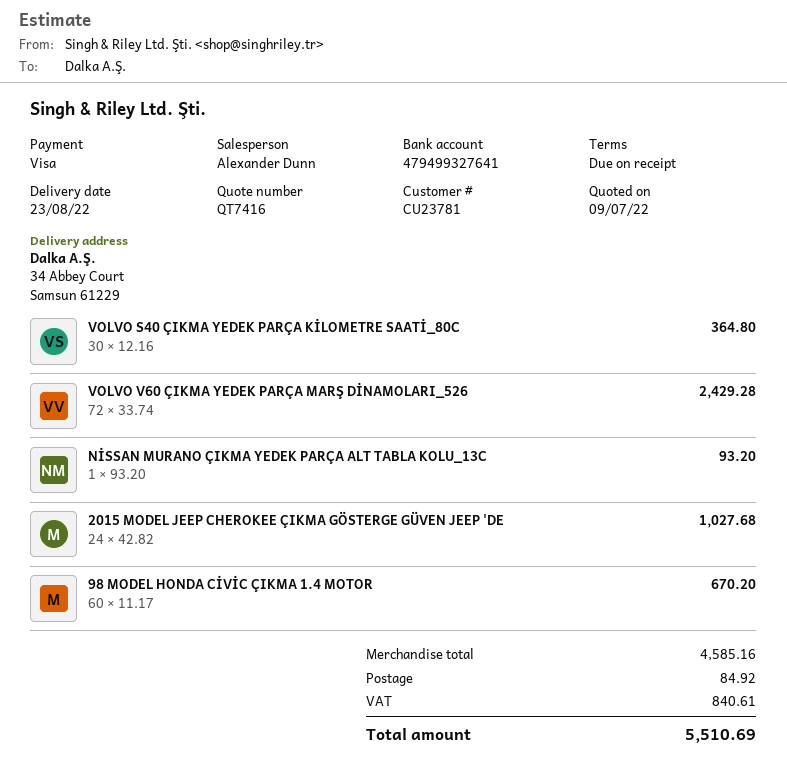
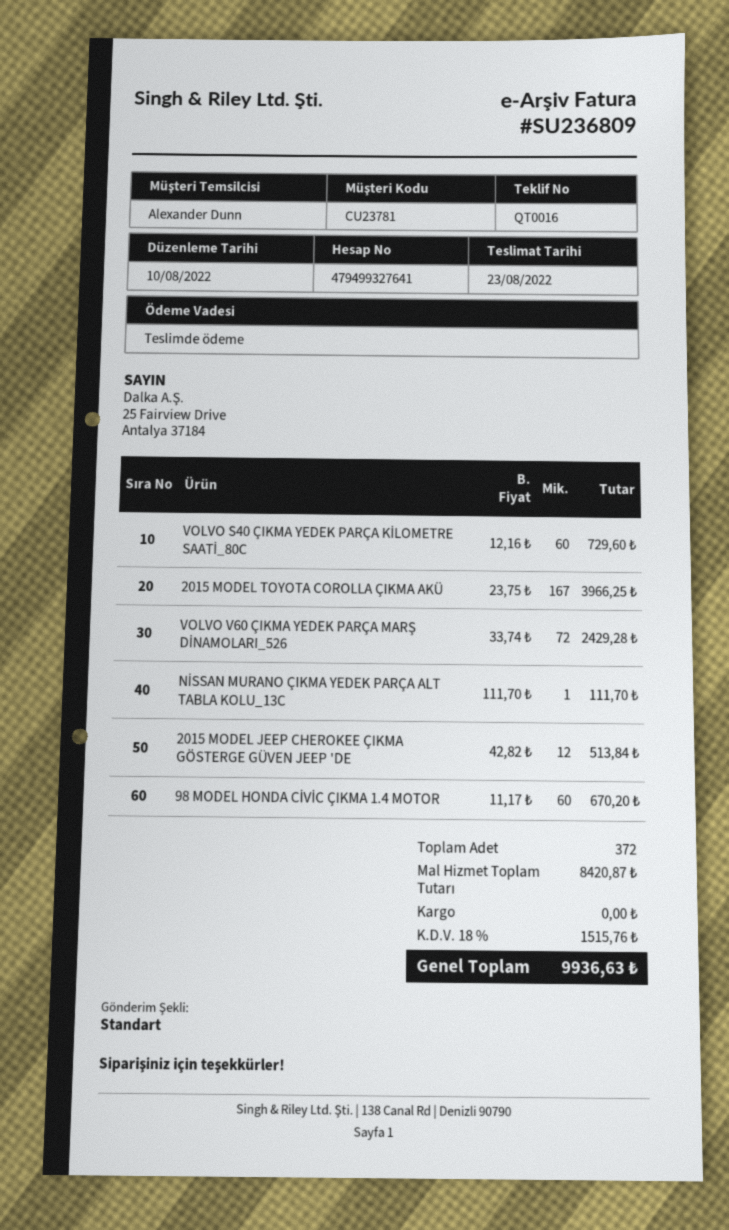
quote number: QT7416 -> QT0016
VOLVO S40 ÇIKMA YEDEK PARÇA KİLOMETRE SAATİ_80C: 30 x 12.16 = 364.80 -> 60 x 12.16 = 729.60
NİSSAN MURANO ÇIKMA YEDEK PARÇA ALT TABLA KOLU_13C: 1 x 93.20 = 93.20 -> 1 x 111.70 = 111.70
2015 MODEL JEEP CHEROKEE ÇIKMA GÖSTERGE GÜVEN JEEP 'DE: 24 x 42.82 = 1027.68 -> 12 x 42.82 = 513.84
2015 MODEL TOYOTA COROLLA ÇIKMA AKÜ: none -> 167 x 23.75 = 3966.25
subtotal: 4585.16 -> 8420.87
shipping: 84.92 -> 0.00
tax: 840.61 -> 1515.76
total: 5510.69 -> 9936.63

